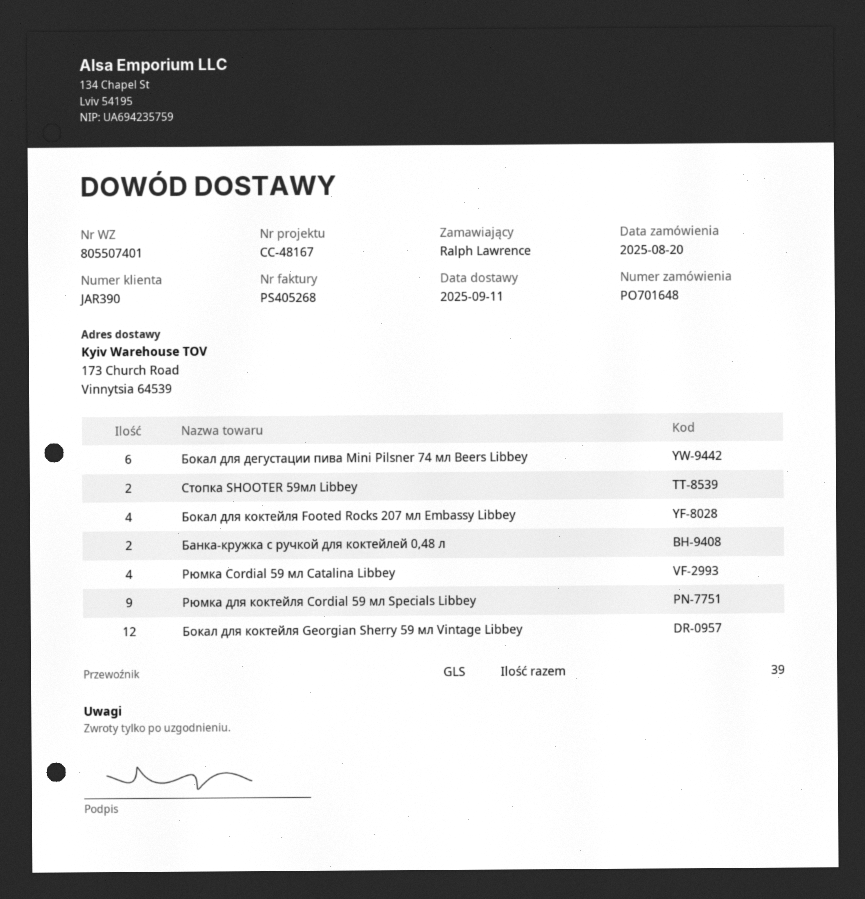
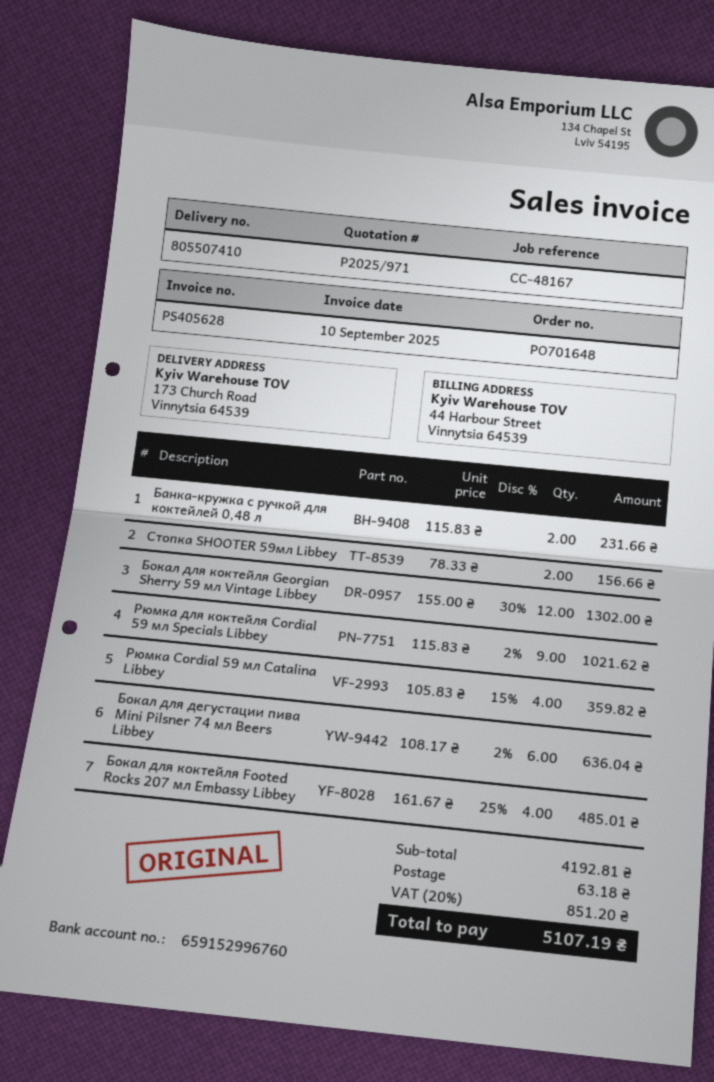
delivery note number: 805507401 -> 805507410
invoice number: PS405268 -> PS405628

